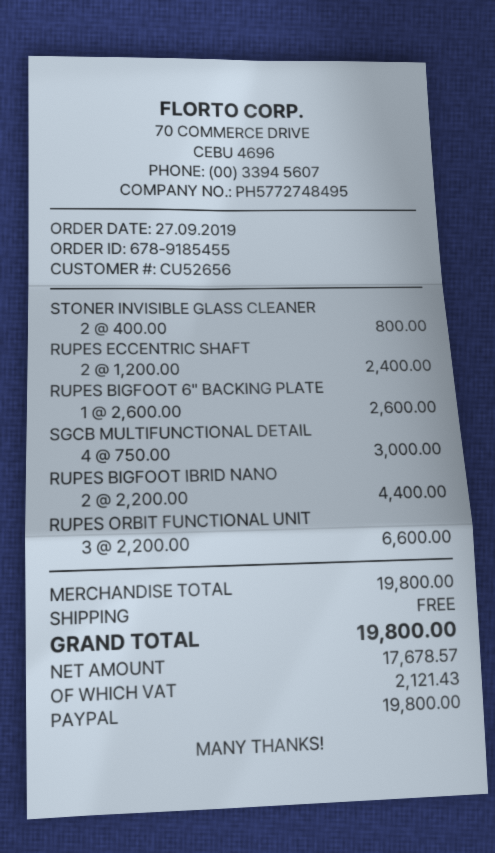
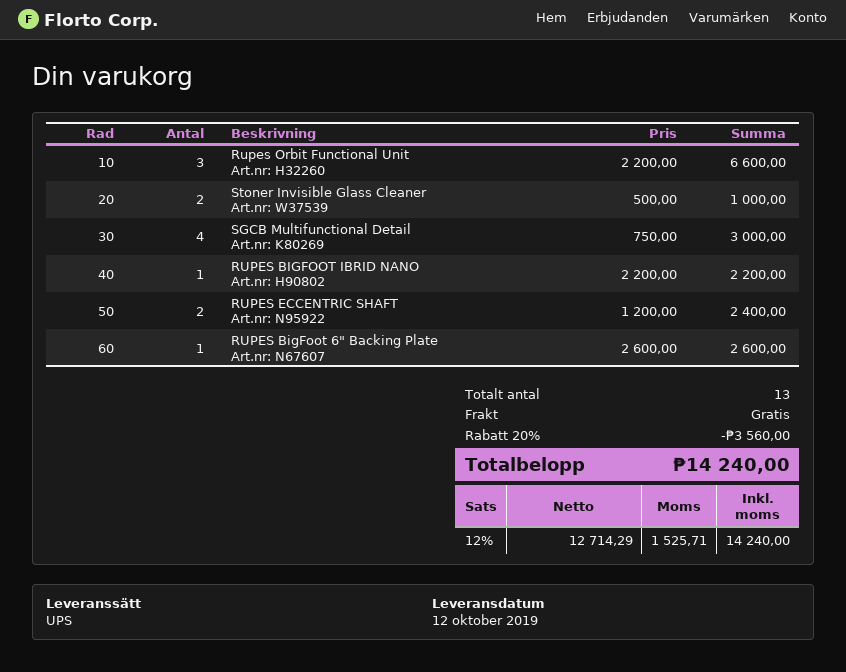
STONER INVISIBLE GLASS CLEANER: 2 x 400.00 = 800.00 -> 2 x 500.00 = 1000.00
RUPES BIGFOOT IBRID NANO: 2 x 2200.00 = 4400.00 -> 1 x 2200.00 = 2200.00
discount: none -> 20% = 3560.00
net: 17678.57 -> 12714.29
tax: 2121.43 -> 1525.71
total: 19800.00 -> 14240.00

